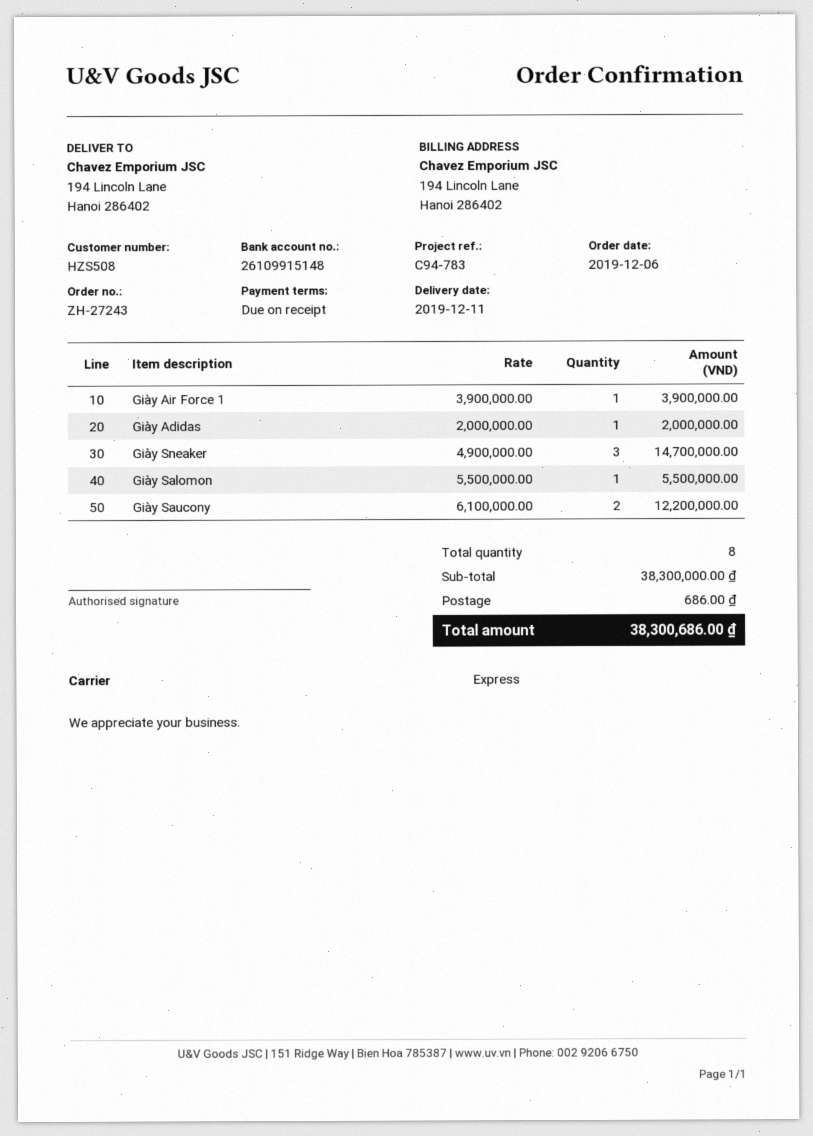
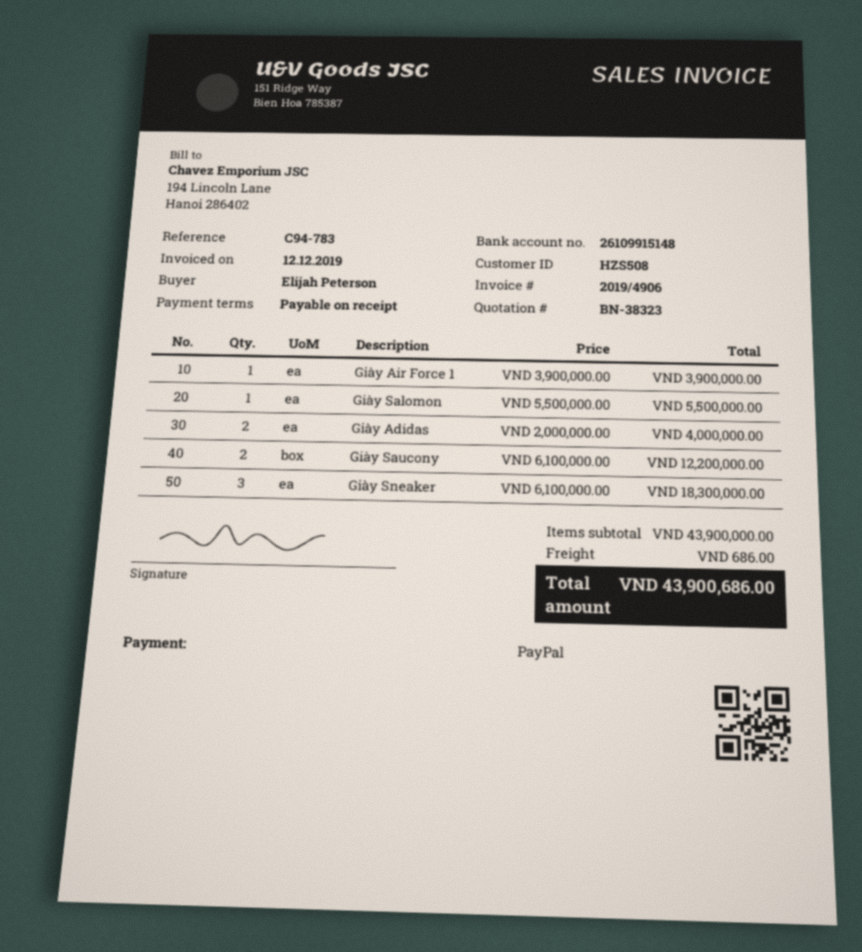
Giày Adidas: 1 x 2000000.00 = 2000000.00 -> 2 x 2000000.00 = 4000000.00
Giày Sneaker: 3 x 4900000.00 = 14700000.00 -> 3 x 6100000.00 = 18300000.00
subtotal: 38300000.00 -> 43900000.00
total: 38300686.00 -> 43900686.00

